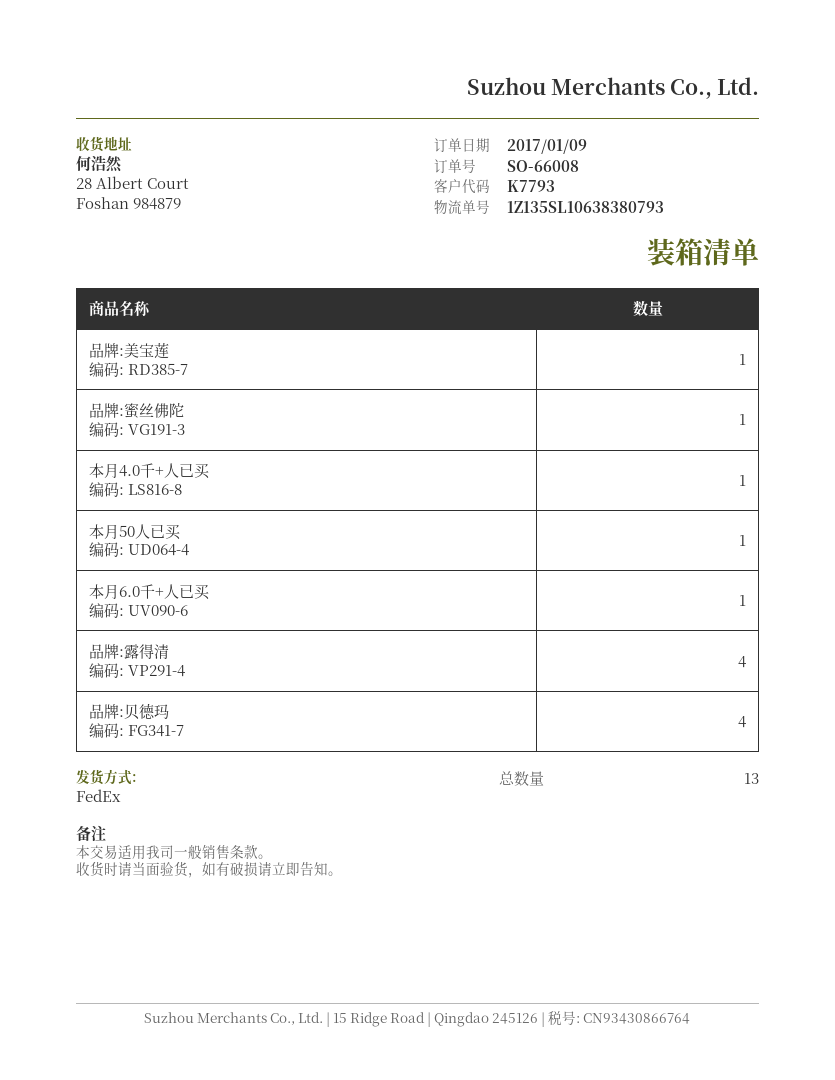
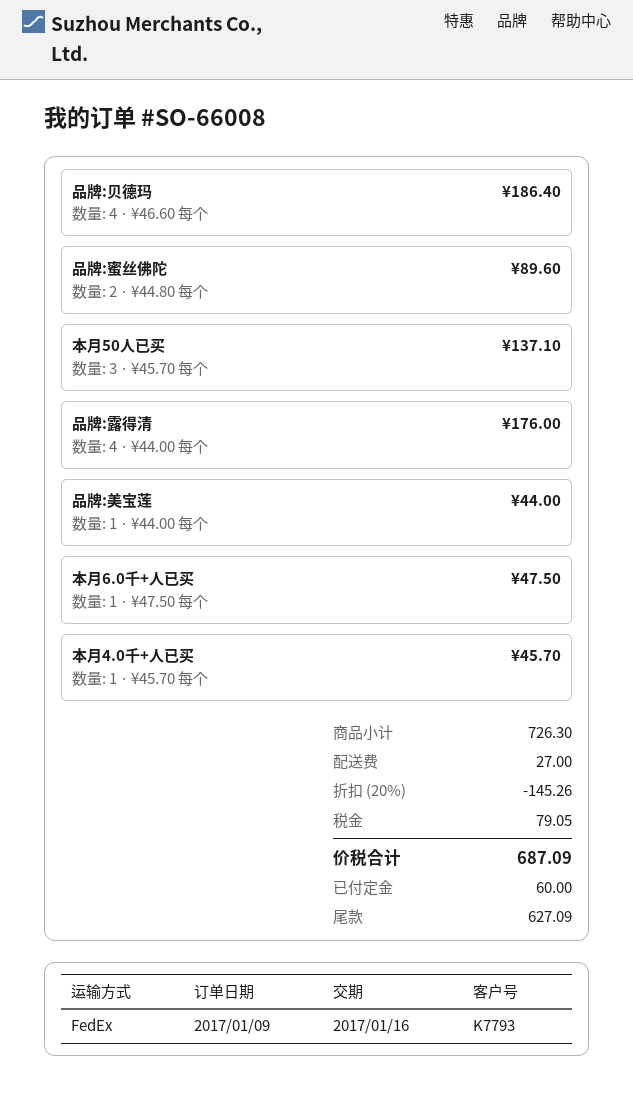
品牌:蜜丝佛陀: 1 -> 2
本月50人已买: 1 -> 3

